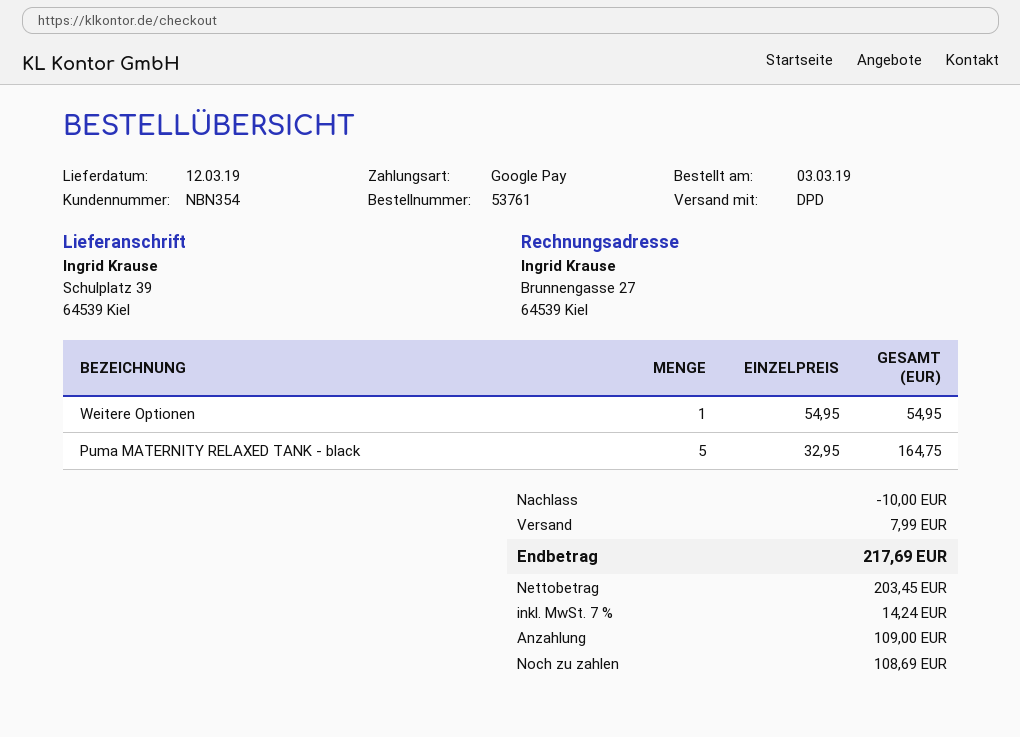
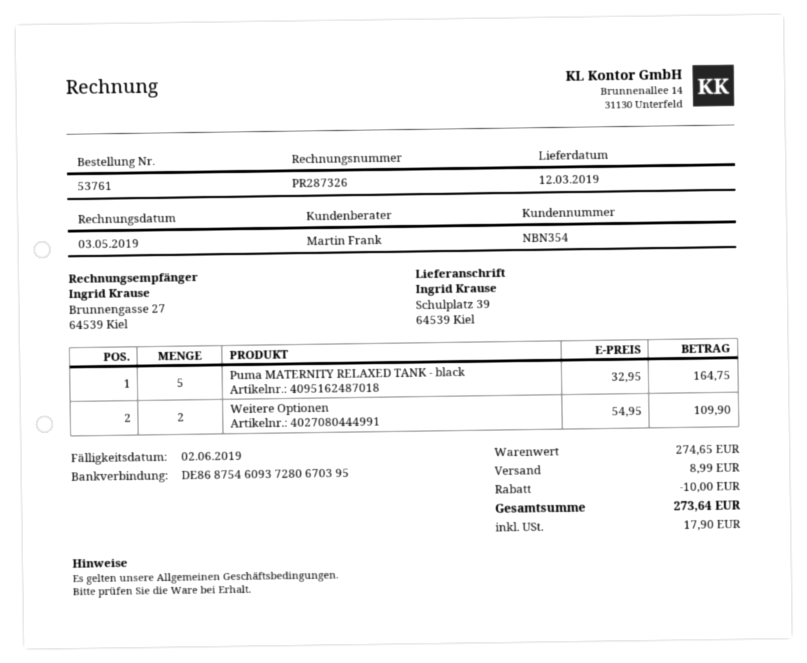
Weitere Optionen: 1 x 54.95 = 54.95 -> 2 x 54.95 = 109.90
shipping: 7.99 -> 8.99
tax: 14.24 -> 17.90
total: 217.69 -> 273.64

